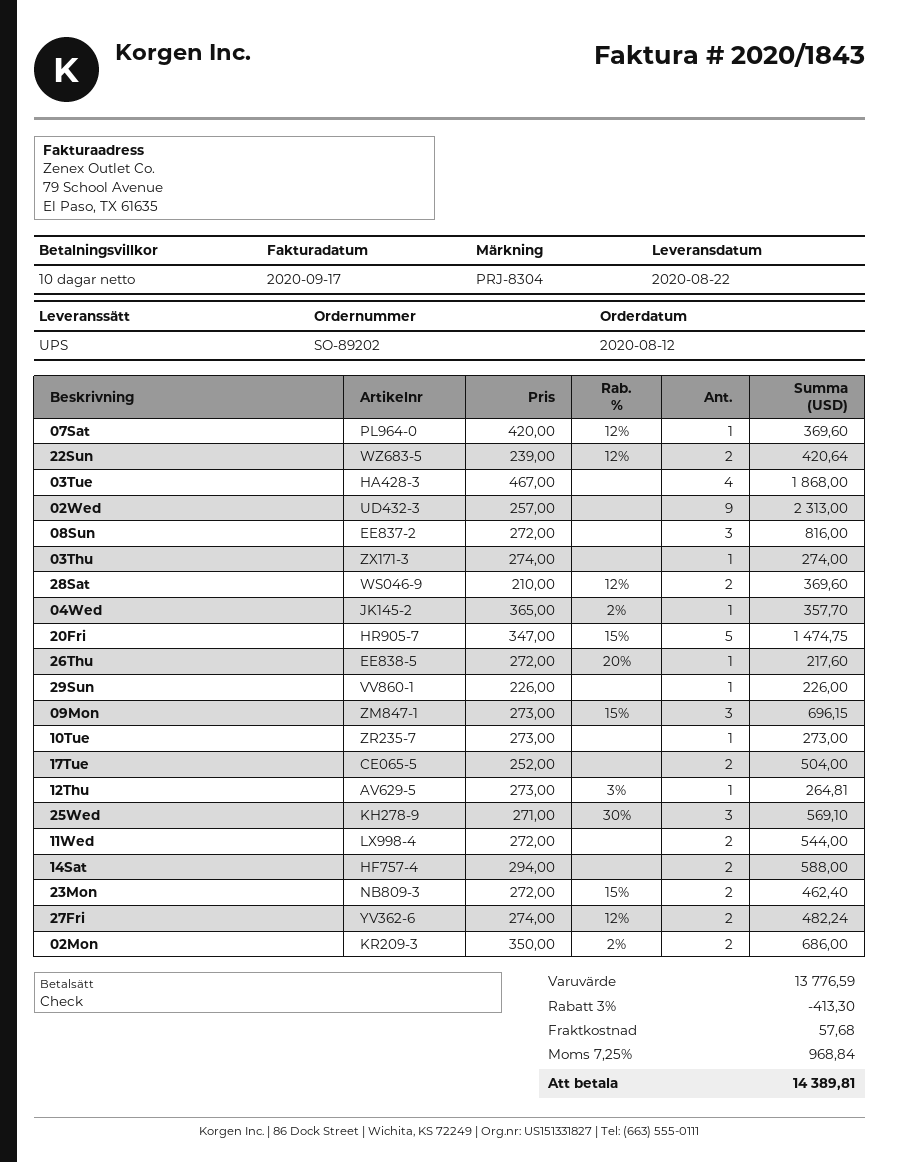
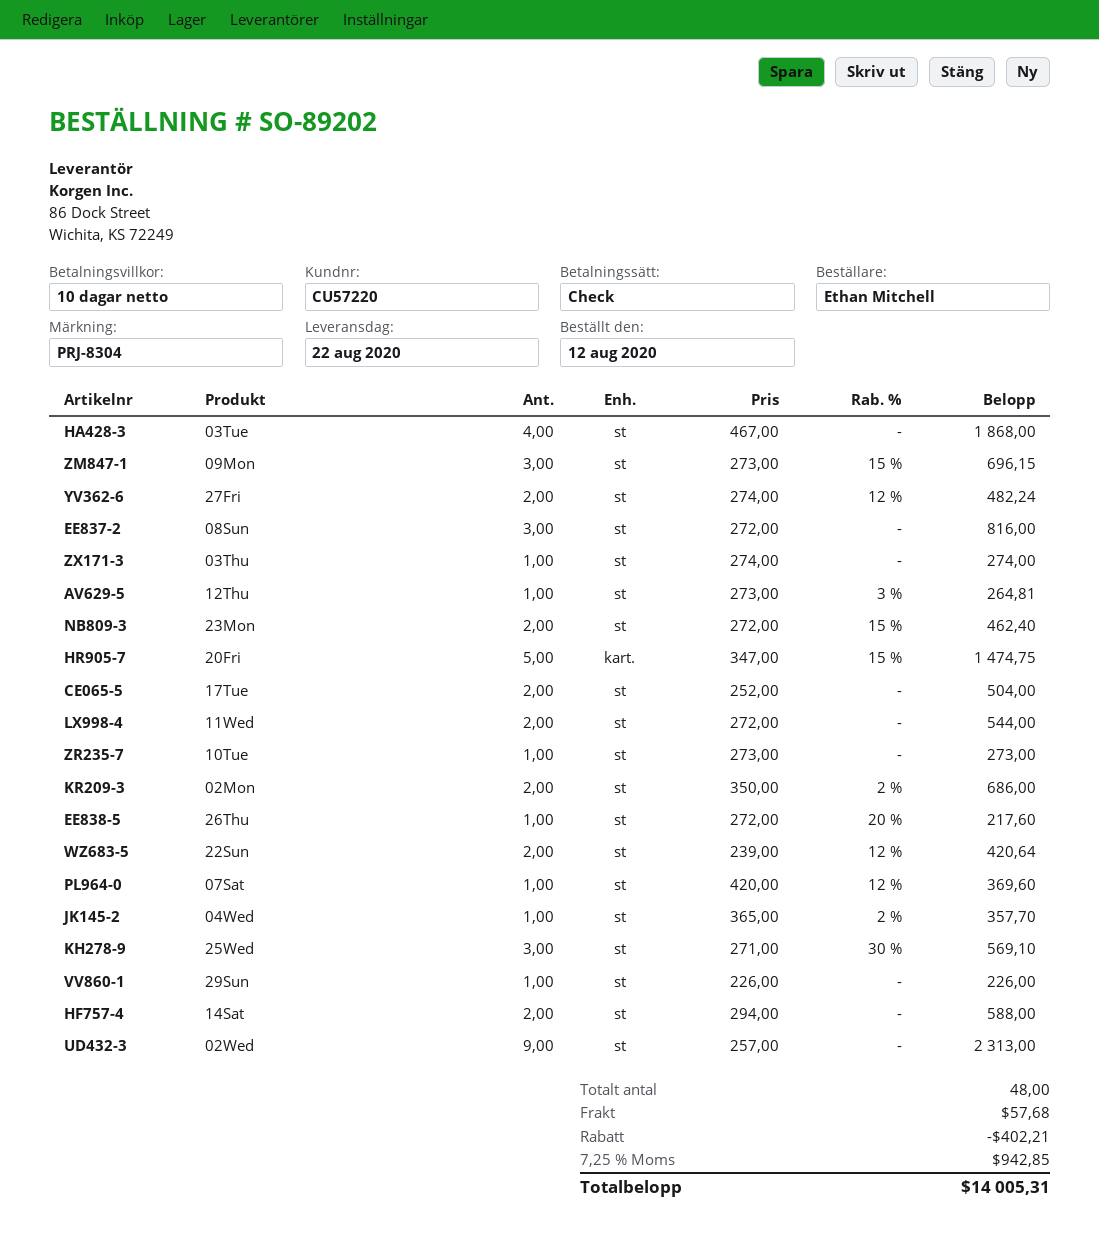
28Sat: 2 x 210.00 - 12% = 369.60 -> none
discount: 413.30 -> 402.21
tax: 7.25% = 968.84 -> 7.25% = 942.85
total: 14389.81 -> 14005.31

